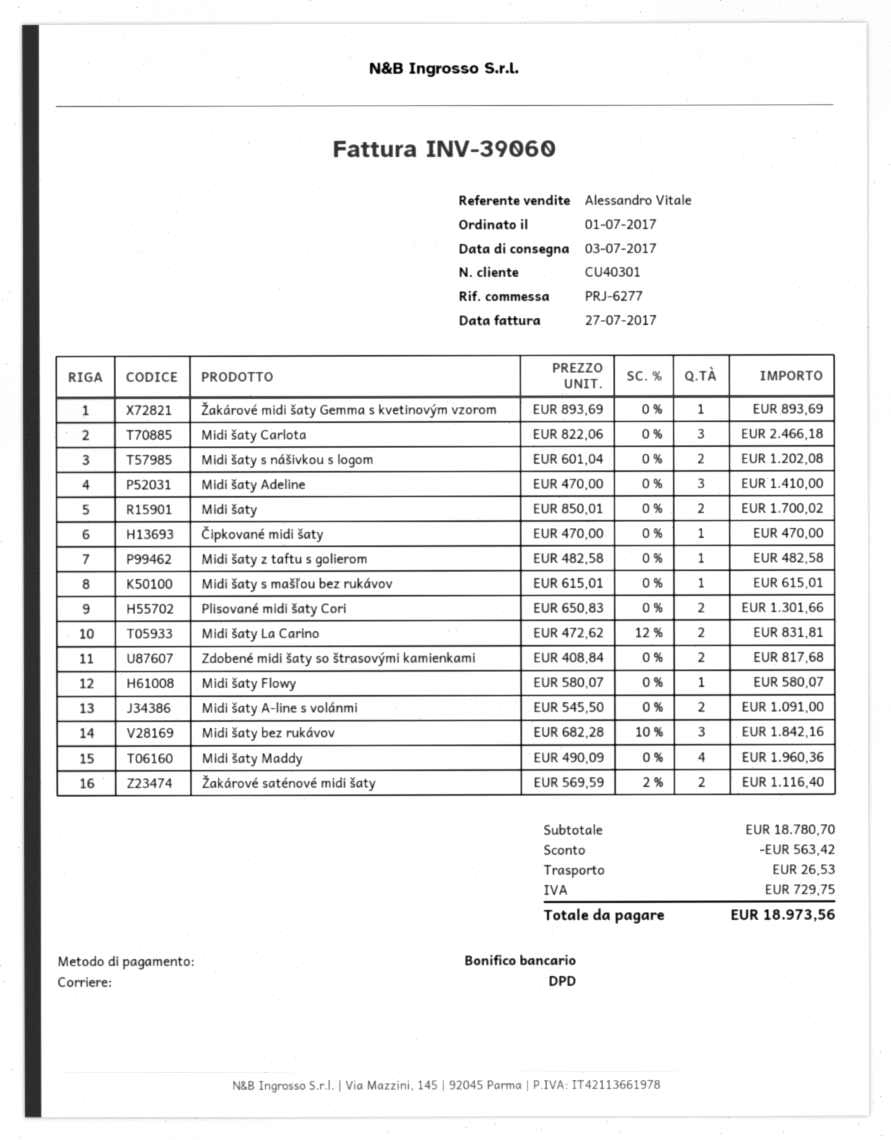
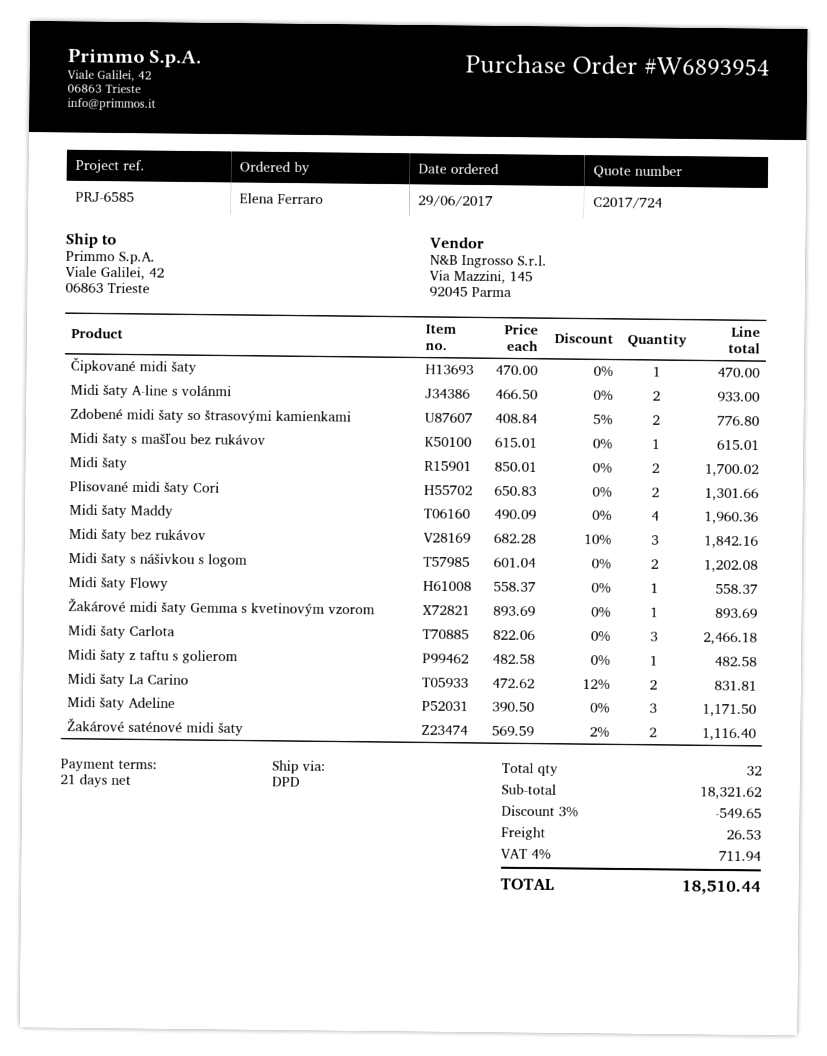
order date: 2017-07-01 -> 2017-06-29
reference: PRJ-6277 -> PRJ-6585
Midi šaty Adeline: 3 x 470.00 = 1410.00 -> 3 x 390.50 = 1171.50
Zdobené midi šaty so štrasovými kamienkami: 2 x 408.84 = 817.68 -> 2 x 408.84 - 5% = 776.80
Midi šaty Flowy: 1 x 580.07 = 580.07 -> 1 x 558.37 = 558.37
Midi šaty A-line s volánmi: 2 x 545.50 = 1091.00 -> 2 x 466.50 = 933.00
subtotal: 18780.70 -> 18321.62
discount: 563.42 -> 549.65
tax: 729.75 -> 711.94
total: 18973.56 -> 18510.44

